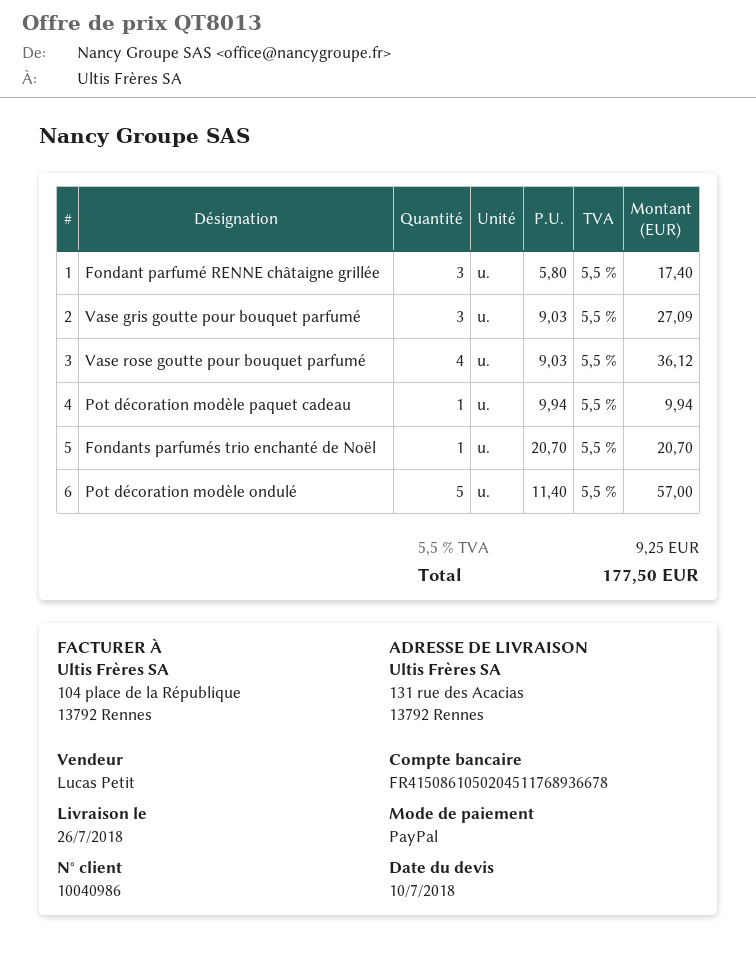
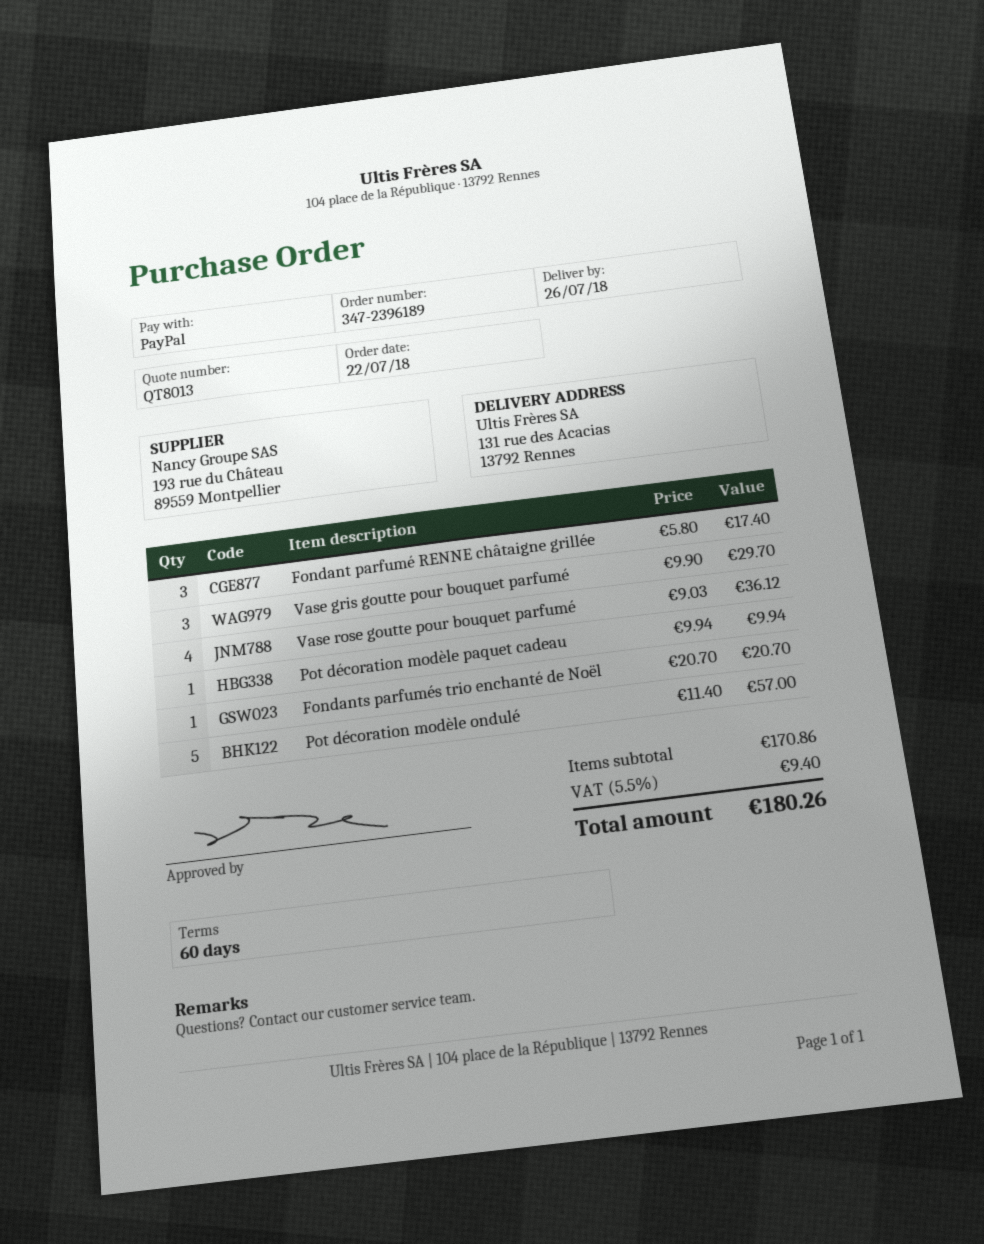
Vase gris goutte pour bouquet parfumé: 3 x 9.03 = 27.09 -> 3 x 9.90 = 29.70
tax: 5.5% = 9.25 -> 5.5% = 9.40
total: 177.50 -> 180.26

